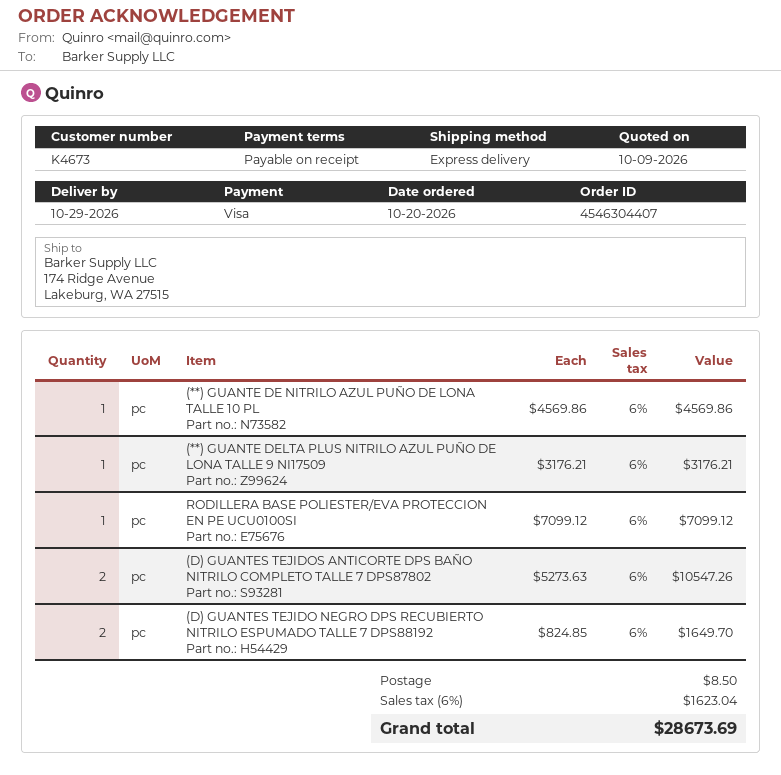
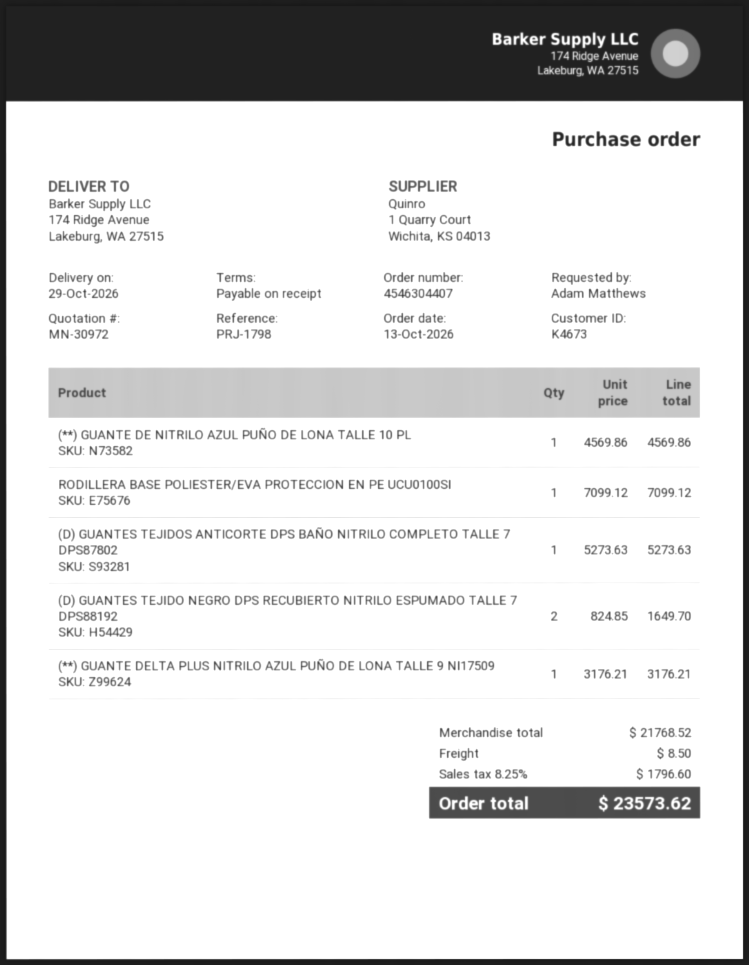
order date: 2026-10-20 -> 2026-10-13
(D) GUANTES TEJIDOS ANTICORTE DPS BAÑO NITRILO COMPLETO TALLE 7 DPS87802: 2 x 5273.63 = 10547.26 -> 1 x 5273.63 = 5273.63
tax: 6% = 1623.04 -> 8.25% = 1796.60
total: 28673.69 -> 23573.62

